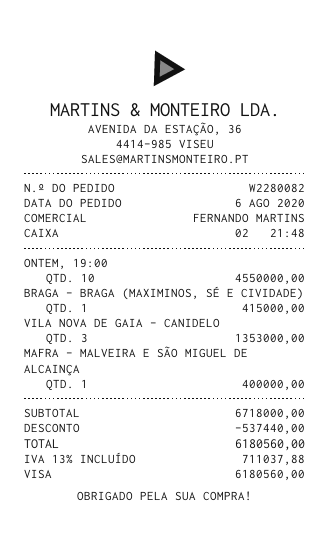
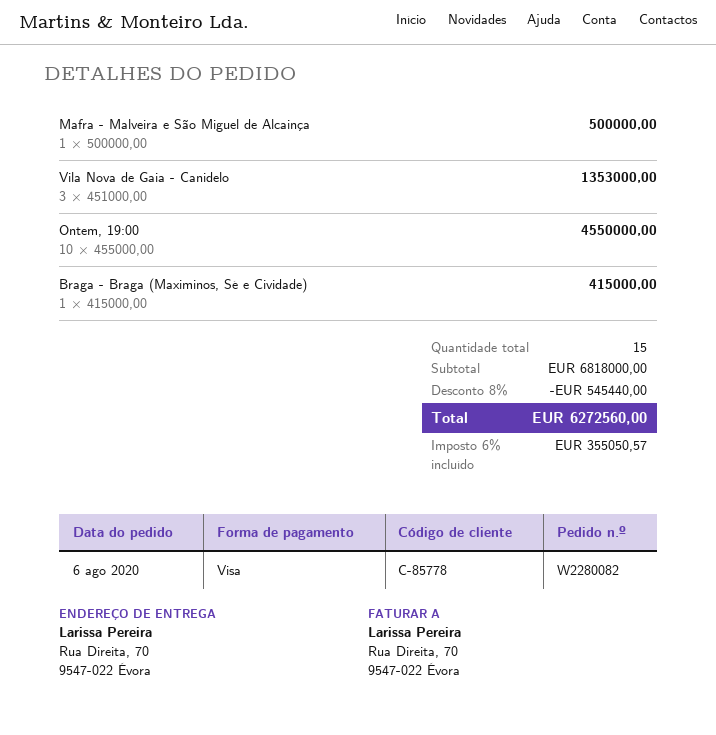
MAFRA - MALVEIRA E SÃO MIGUEL DE ALCAINÇA: 1 for 400000.00 -> 1 for 500000.00
subtotal: 6718000.00 -> 6818000.00
discount: 537440.00 -> 545440.00
tax: 13% = 711037.88 -> 6% = 355050.57
total: 6180560.00 -> 6272560.00

